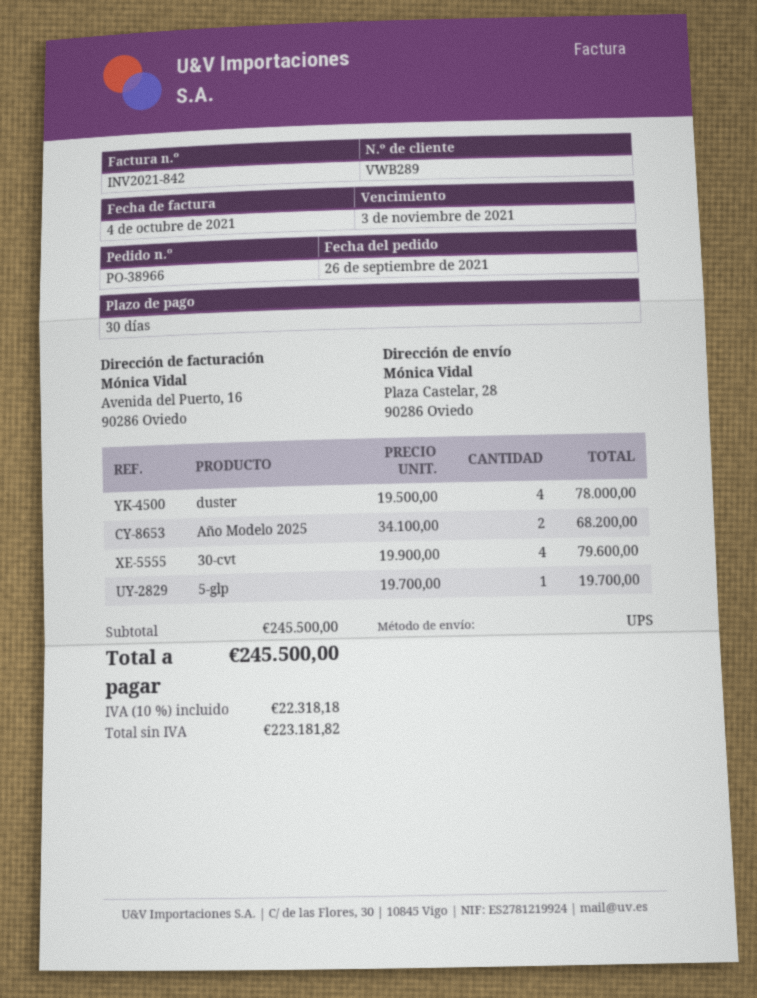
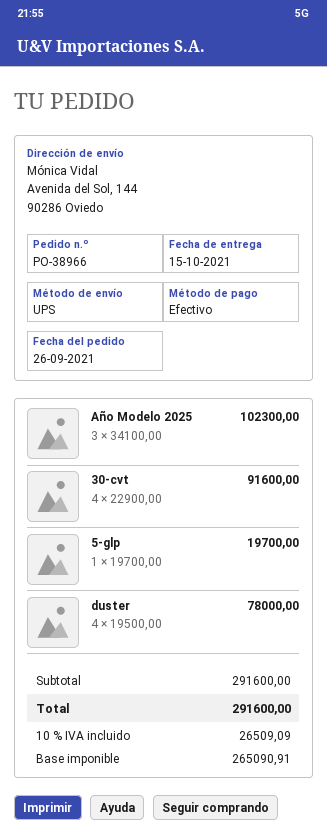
ship to: Plaza Castelar, 28, 90286 Oviedo -> Avenida del Sol, 144, 90286 Oviedo
Año Modelo 2025: 2 x 34100.00 = 68200.00 -> 3 x 34100.00 = 102300.00
30-cvt: 4 x 19900.00 = 79600.00 -> 4 x 22900.00 = 91600.00
subtotal: 245500.00 -> 291600.00
net: 223181.82 -> 265090.91
tax: 10% = 22318.18 -> 10% = 26509.09
total: 245500.00 -> 291600.00

